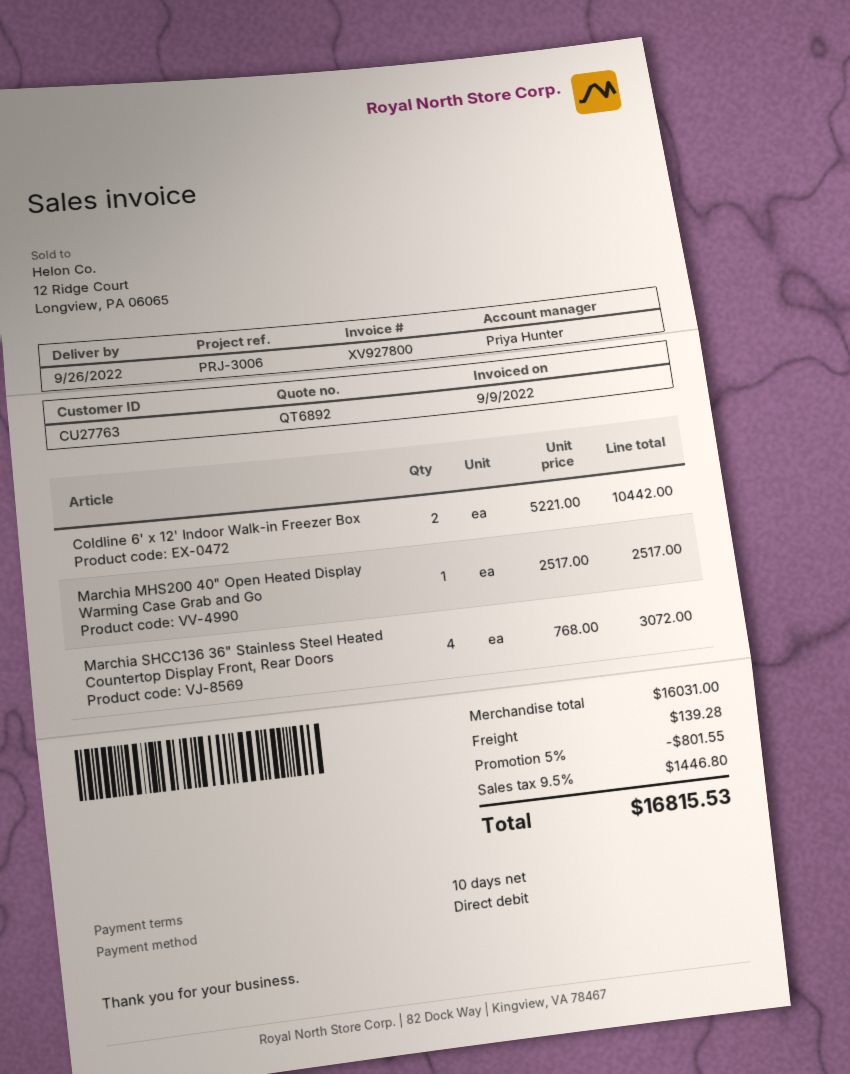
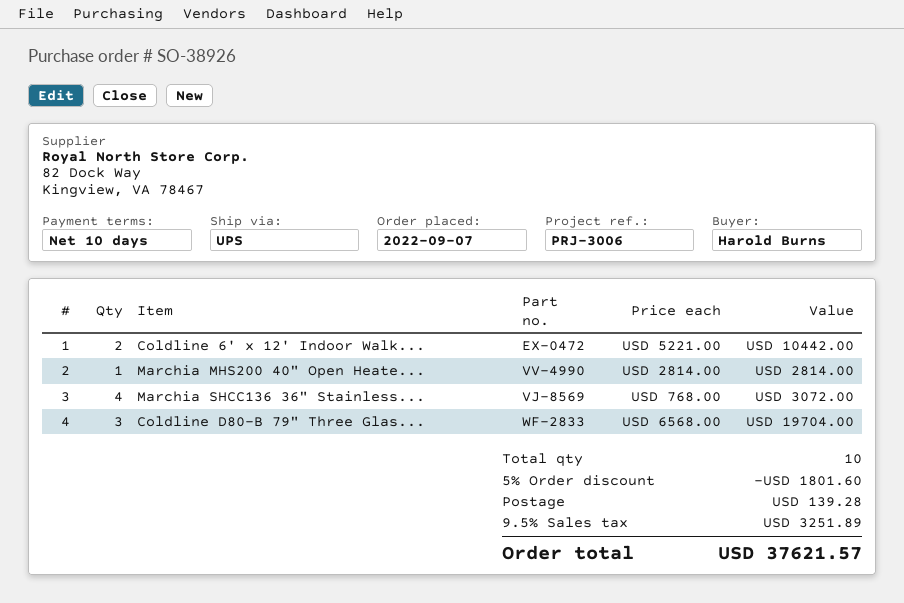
Marchia MHS200 40" Open Heated Display Warming Case Grab and Go: 1 x 2517.00 = 2517.00 -> 1 x 2814.00 = 2814.00
Coldline D80-B 79" Three Glas...: none -> 3 x 6568.00 = 19704.00
discount: 5% = 801.55 -> 5% = 1801.60
tax: 9.5% = 1446.80 -> 9.5% = 3251.89
total: 16815.53 -> 37621.57

